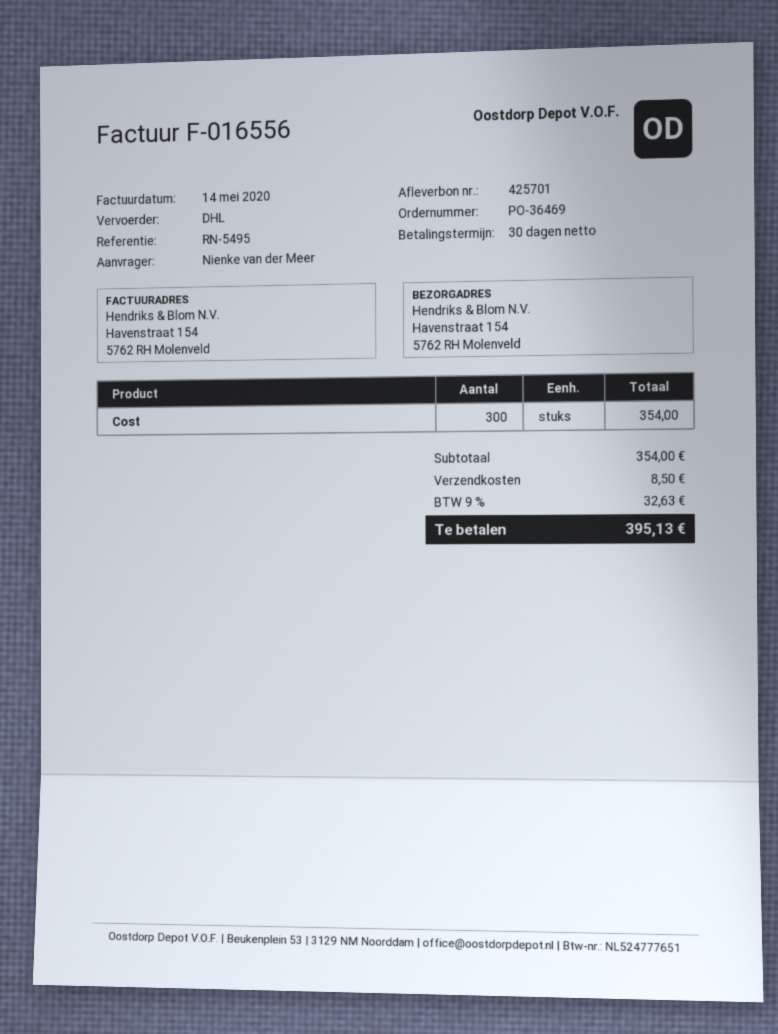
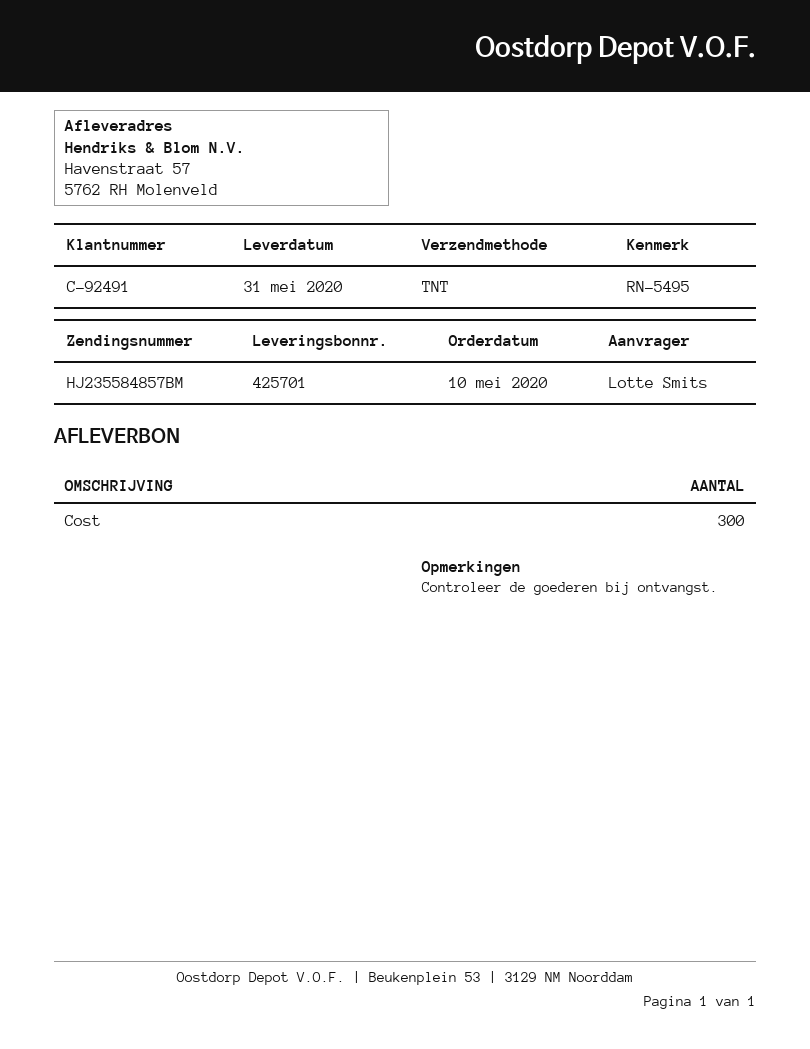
ordered by: Nienke van der Meer -> Lotte Smits
shipping method: DHL -> TNT
ship to: Havenstraat 154, 5762 RH Molenveld -> Havenstraat 57, 5762 RH Molenveld

